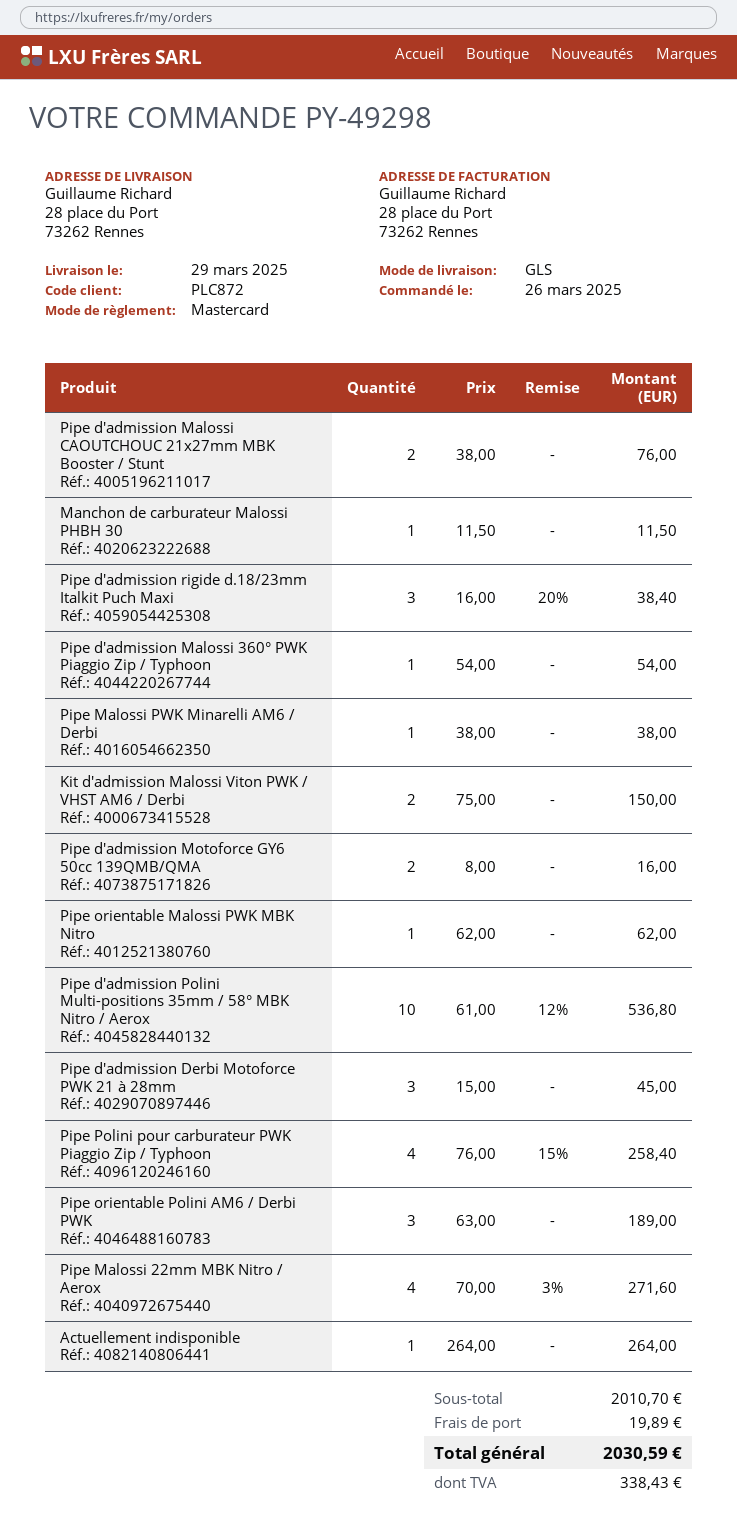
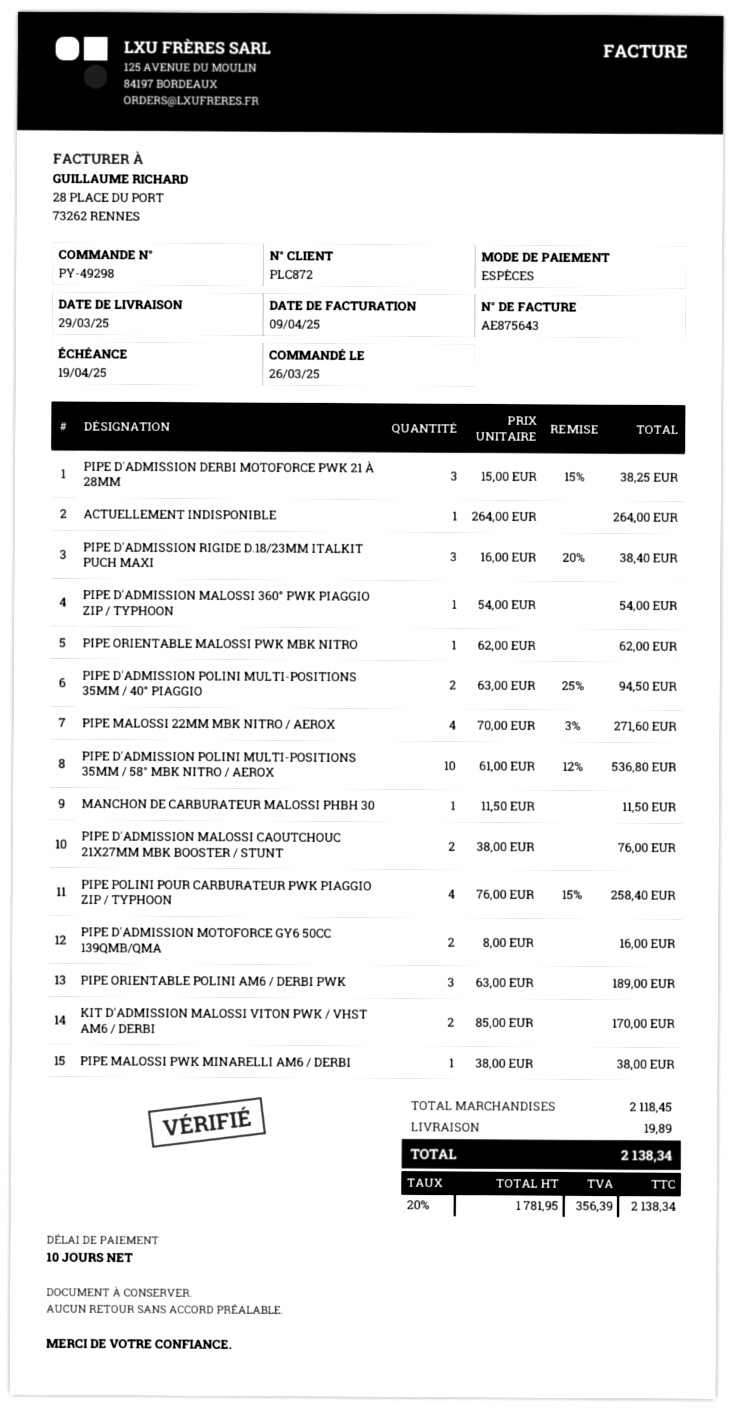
payment method: Mastercard -> cash
Kit d'admission Malossi Viton PWK / VHST AM6 / Derbi: 2 x 75.00 = 150.00 -> 2 x 85.00 = 170.00
Pipe d'admission Derbi Motoforce PWK 21 à 28mm: 3 x 15.00 = 45.00 -> 3 x 15.00 - 15% = 38.25
PIPE D'ADMISSION POLINI MULTI-POSITIONS 35MM / 40° PIAGGIO: none -> 2 x 63.00 - 25% = 94.50
subtotal: 2010.70 -> 2118.45
tax: 338.43 -> 356.39
total: 2030.59 -> 2138.34

